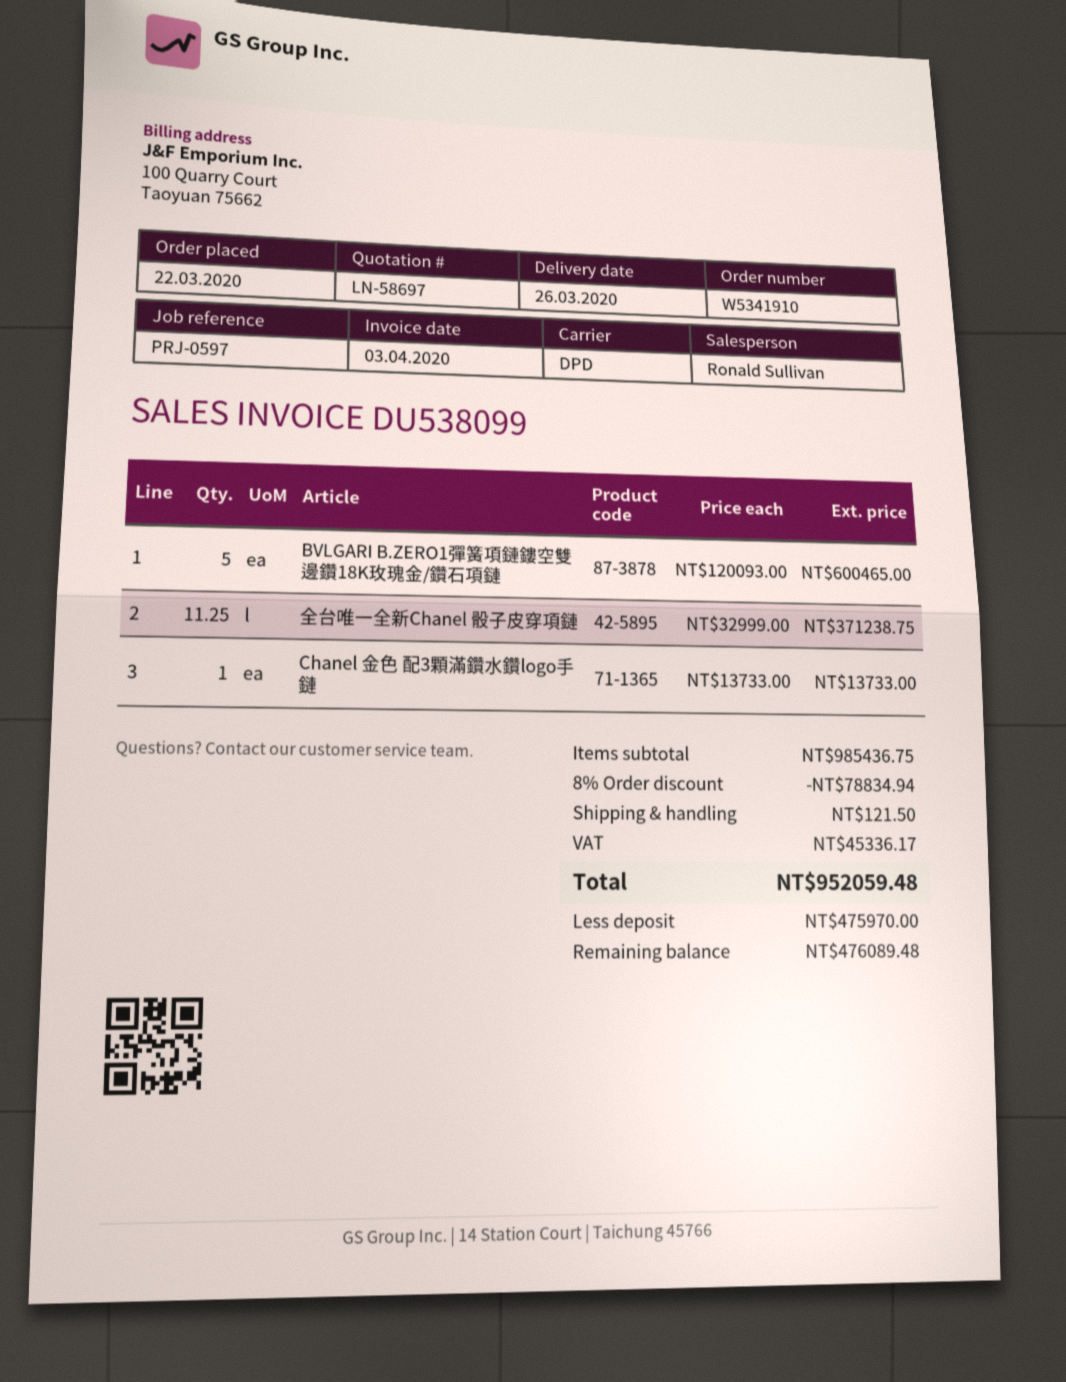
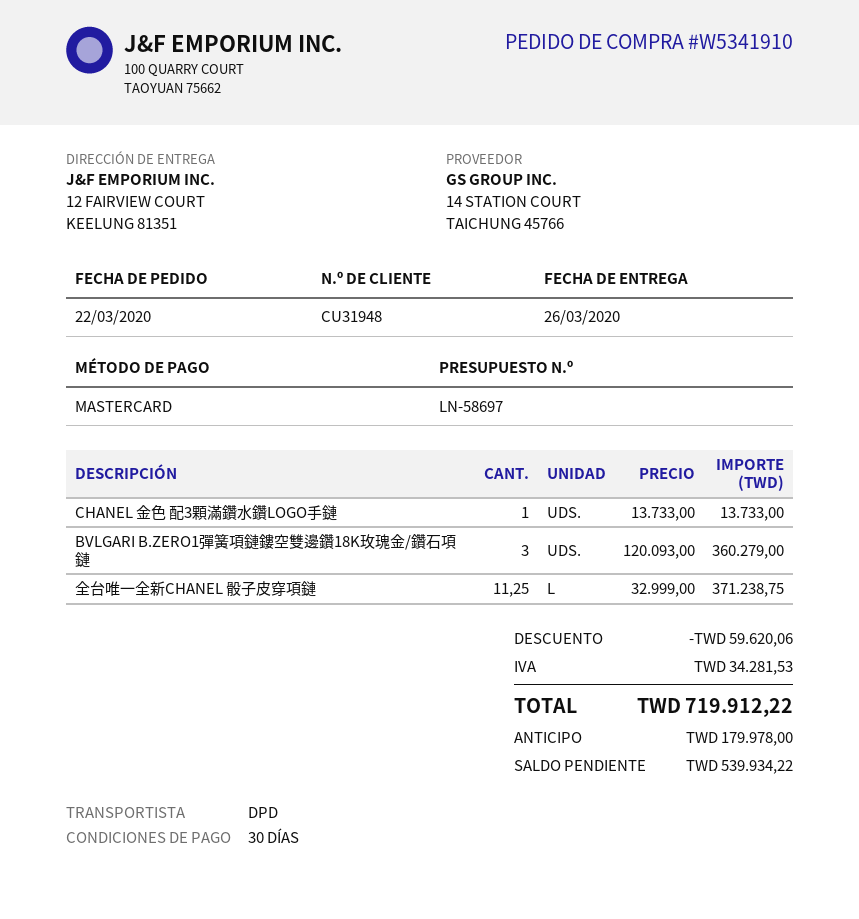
BVLGARI B.ZERO1彈簧項鏈鏤空雙邊鑽18K玫瑰金/鑽石項鏈: 5 x 120093.00 = 600465.00 -> 3 x 120093.00 = 360279.00
discount: 78834.94 -> 59620.06
shipping: 121.50 -> none
tax: 45336.17 -> 34281.53
total: 952059.48 -> 719912.22
deposit: 475970.00 -> 179978.00
balance: 476089.48 -> 539934.22

